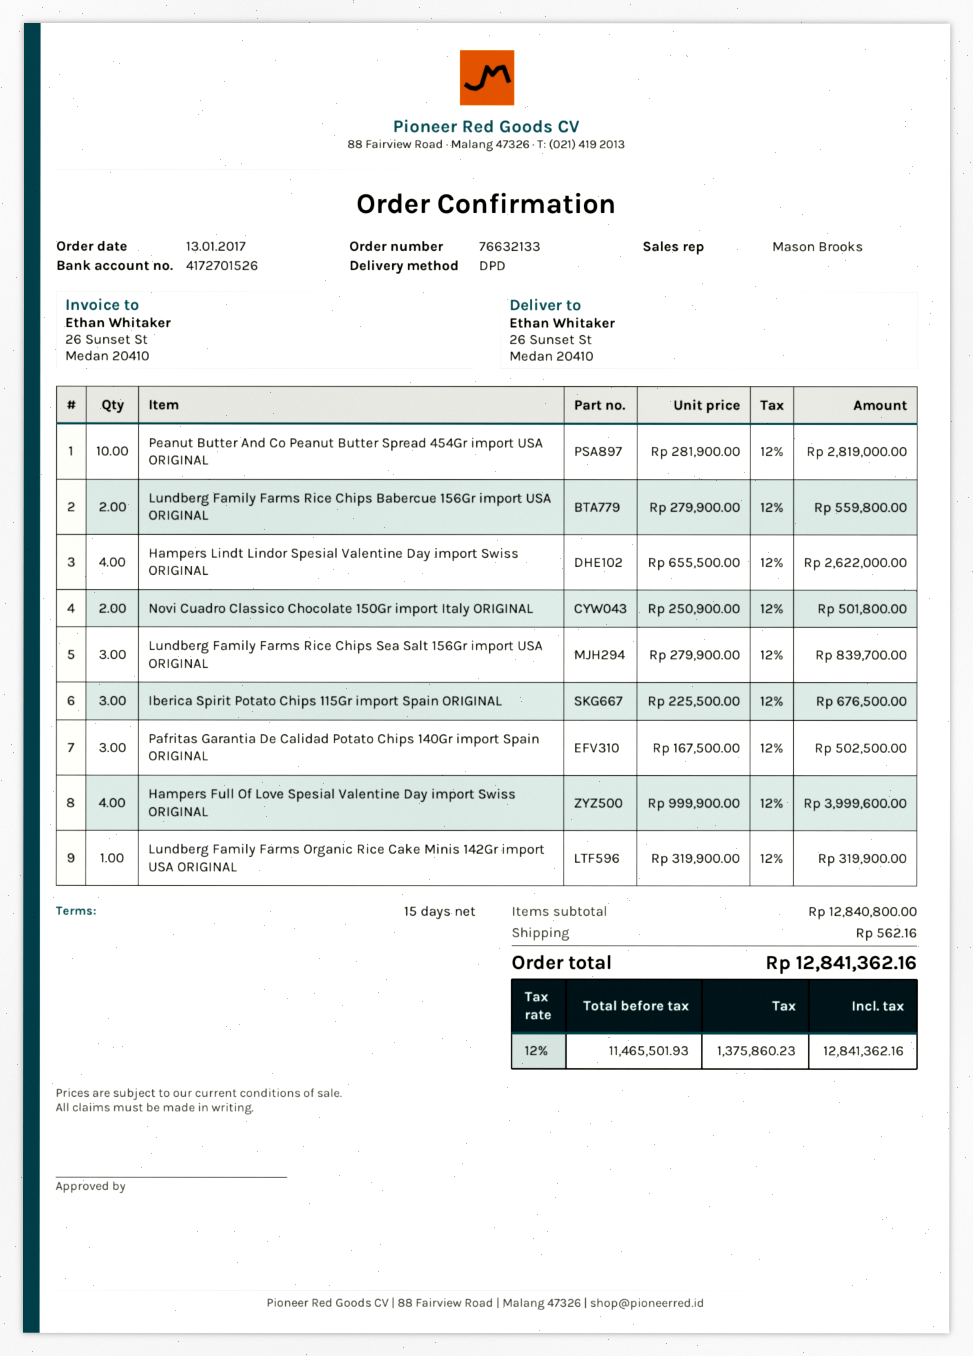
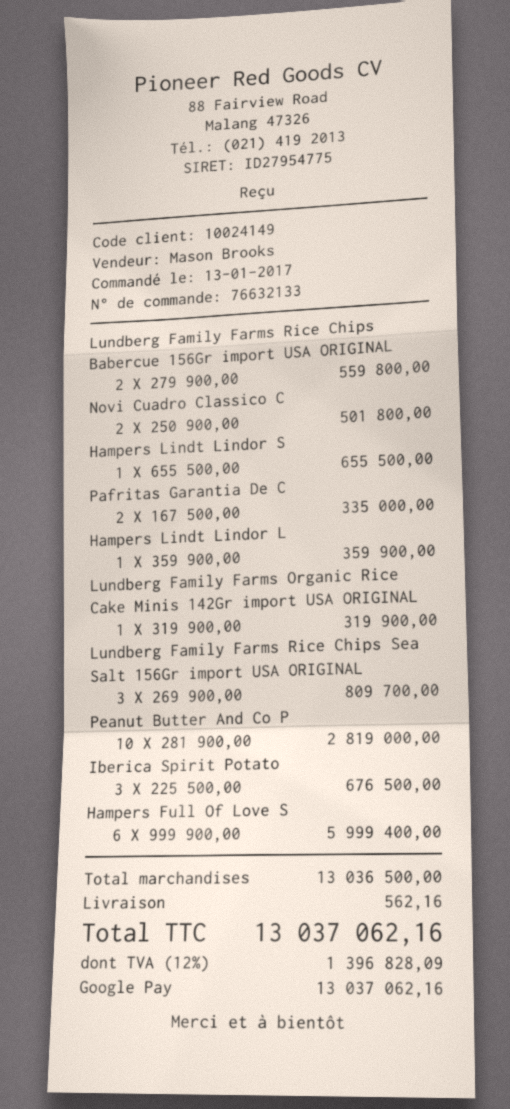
Hampers Lindt Lindor Spesial Valentine Day import Swiss ORIGINAL: 4 x 655500.00 = 2622000.00 -> 1 x 655500.00 = 655500.00
Lundberg Family Farms Rice Chips Sea Salt 156Gr import USA ORIGINAL: 3 x 279900.00 = 839700.00 -> 3 x 269900.00 = 809700.00
Pafritas Garantia De Calidad Potato Chips 140Gr import Spain ORIGINAL: 3 x 167500.00 = 502500.00 -> 2 x 167500.00 = 335000.00
Hampers Full Of Love Spesial Valentine Day import Swiss ORIGINAL: 4 x 999900.00 = 3999600.00 -> 6 x 999900.00 = 5999400.00
Hampers Lindt Lindor L: none -> 1 x 359900.00 = 359900.00
subtotal: 12840800.00 -> 13036500.00
tax: 12% = 1375860.23 -> 12% = 1396828.09
total: 12841362.16 -> 13037062.16

